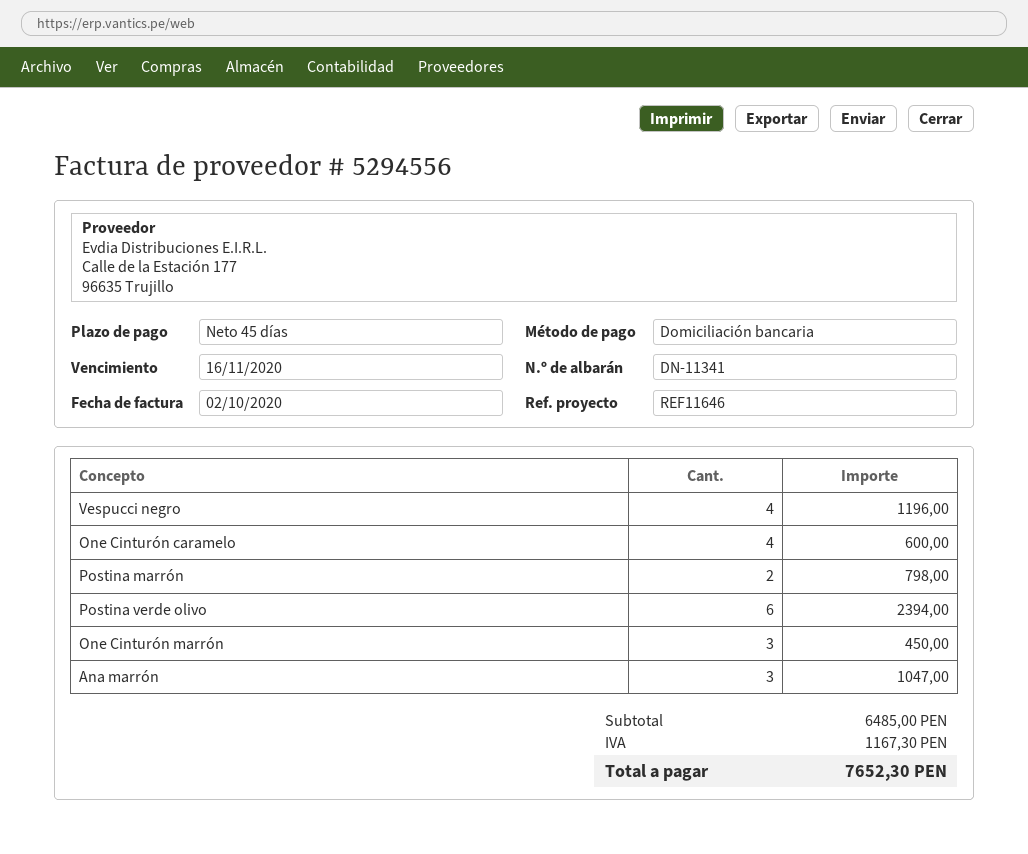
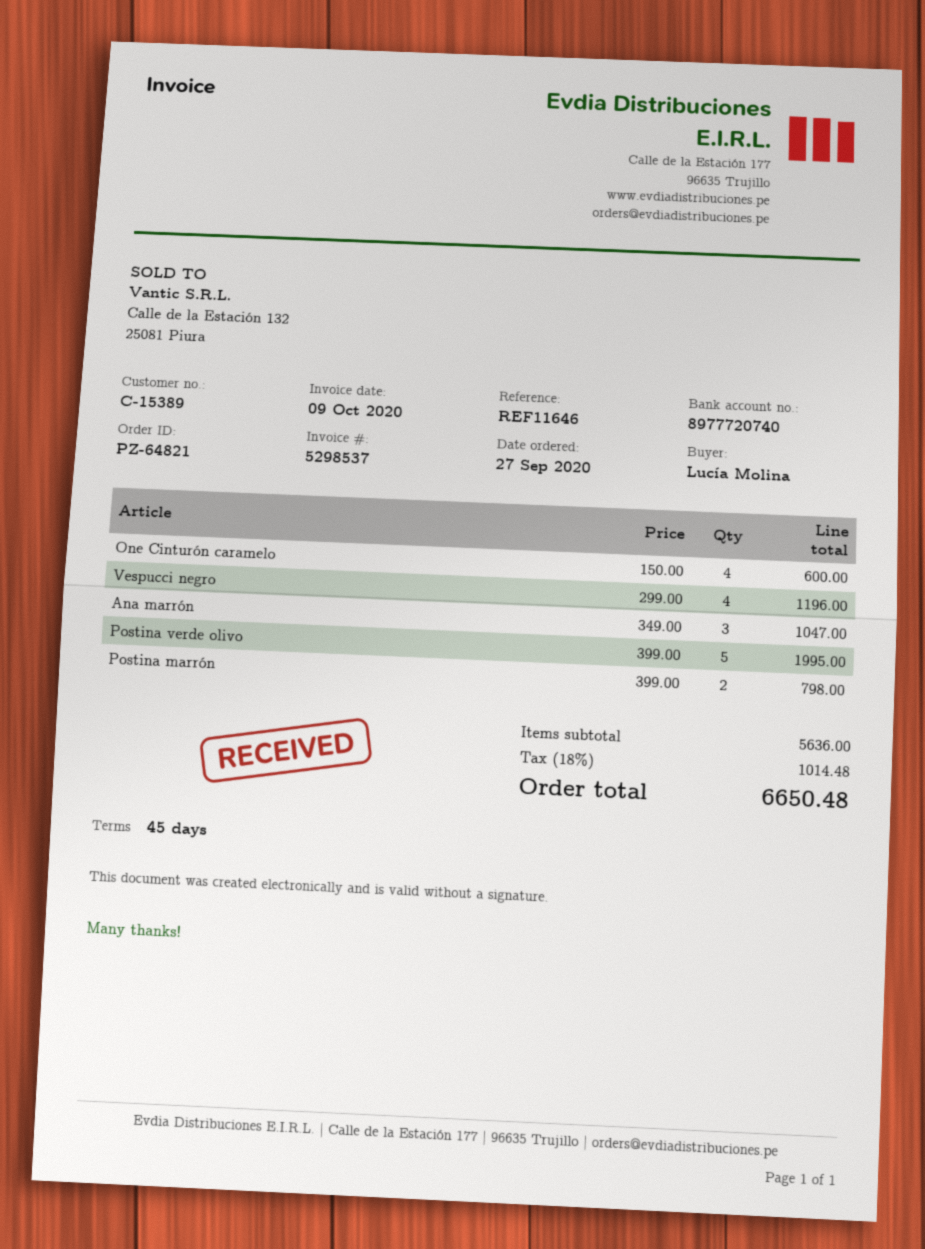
invoice number: 5294556 -> 5298537
invoice date: 2020-10-02 -> 2020-10-09
Postina verde olivo: 6 for 2394.00 -> 5 for 1995.00
One Cinturón marrón: 3 for 450.00 -> none
subtotal: 6485.00 -> 5636.00
tax: 1167.30 -> 1014.48
total: 7652.30 -> 6650.48

